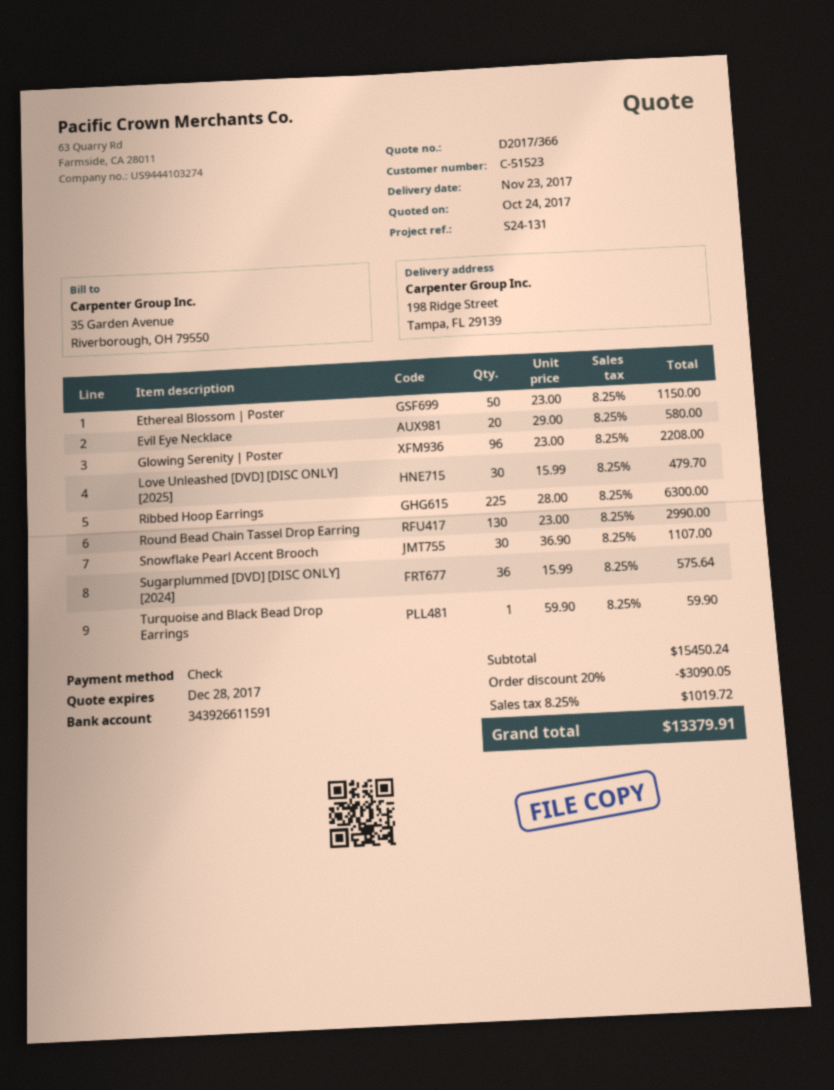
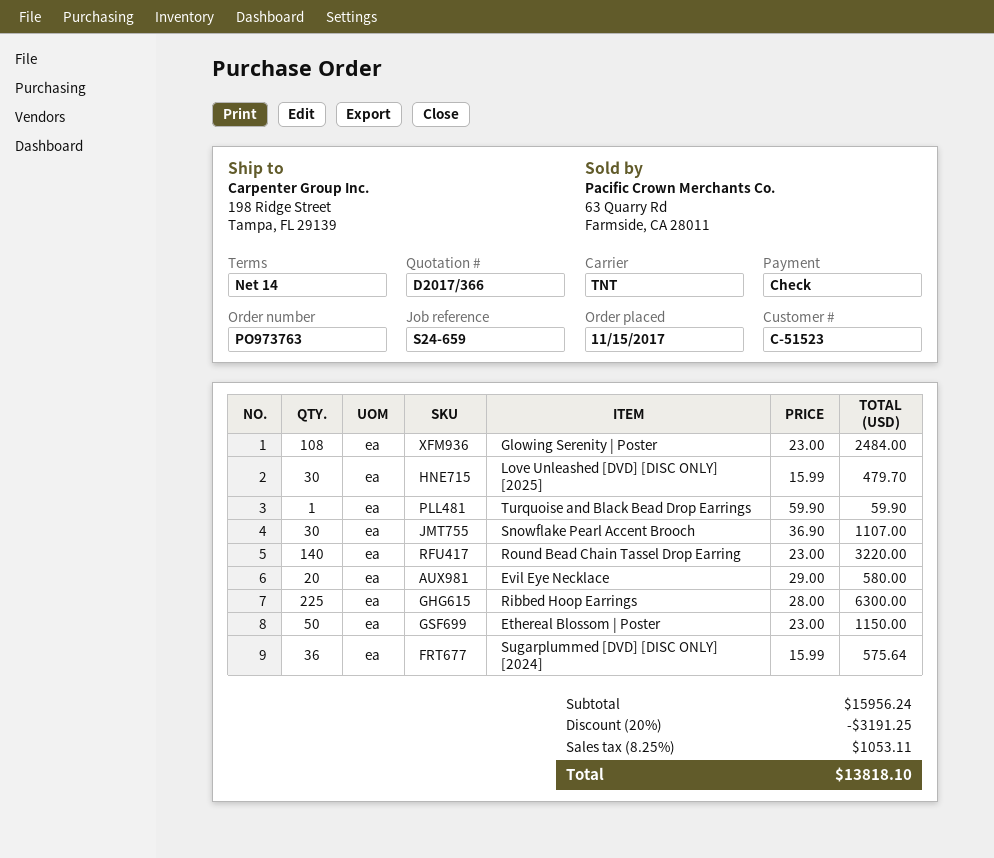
reference: S24-131 -> S24-659
Glowing Serenity | Poster: 96 x 23.00 = 2208.00 -> 108 x 23.00 = 2484.00
Round Bead Chain Tassel Drop Earring: 130 x 23.00 = 2990.00 -> 140 x 23.00 = 3220.00
subtotal: 15450.24 -> 15956.24
discount: 20% = 3090.05 -> 20% = 3191.25
tax: 8.25% = 1019.72 -> 8.25% = 1053.11
total: 13379.91 -> 13818.10

